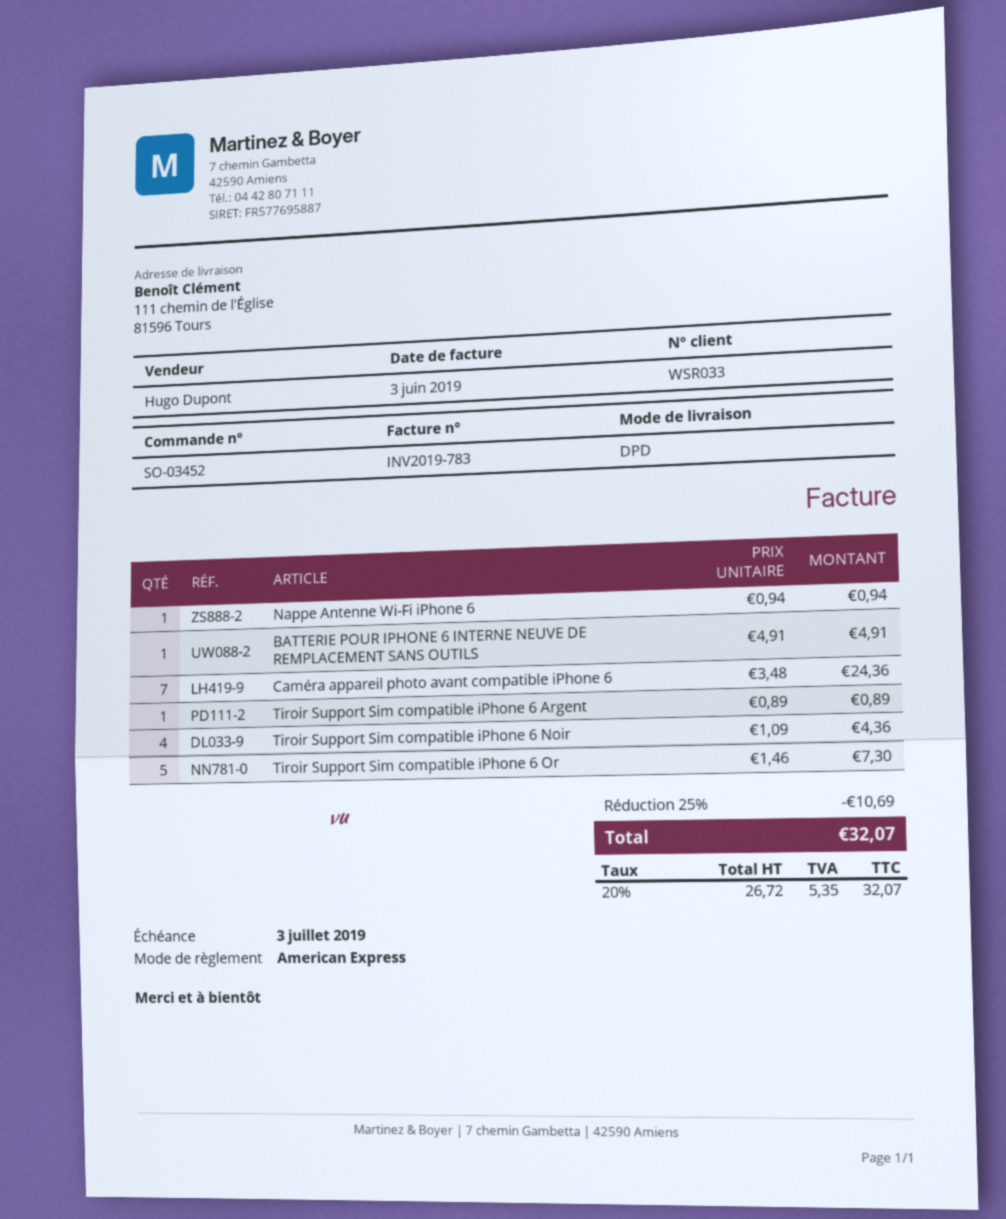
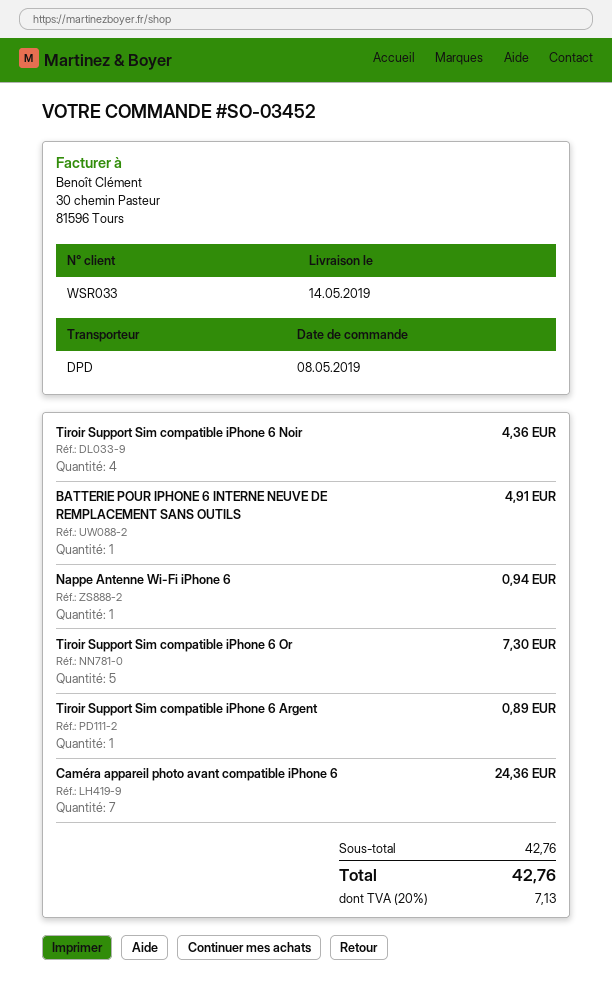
discount: 25% = 10.69 -> none
tax: 20% = 5.35 -> 20% = 7.13
total: 32.07 -> 42.76

